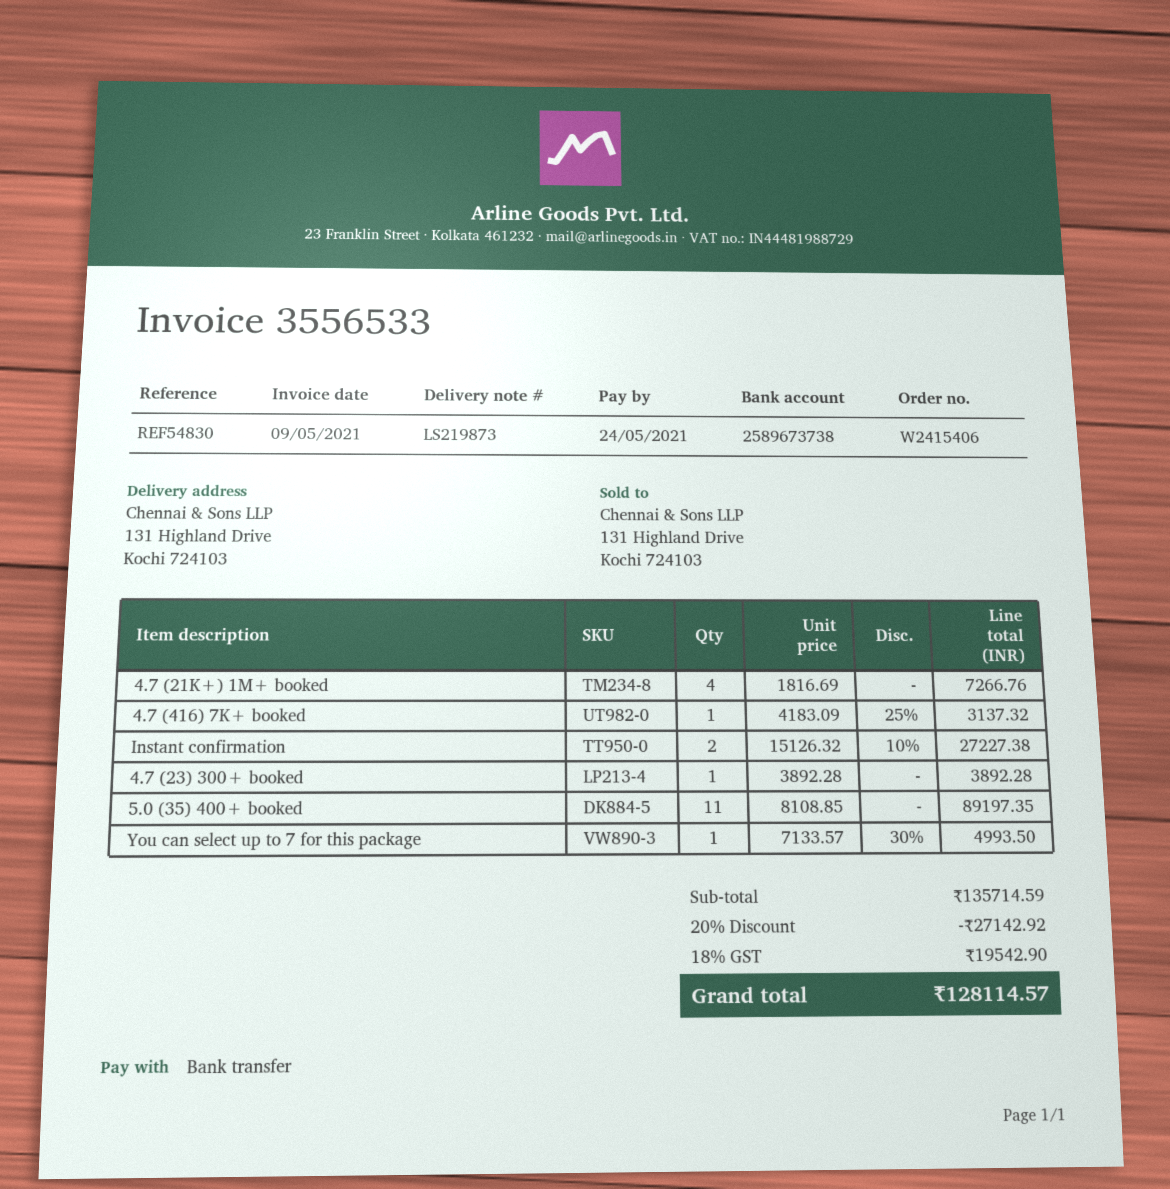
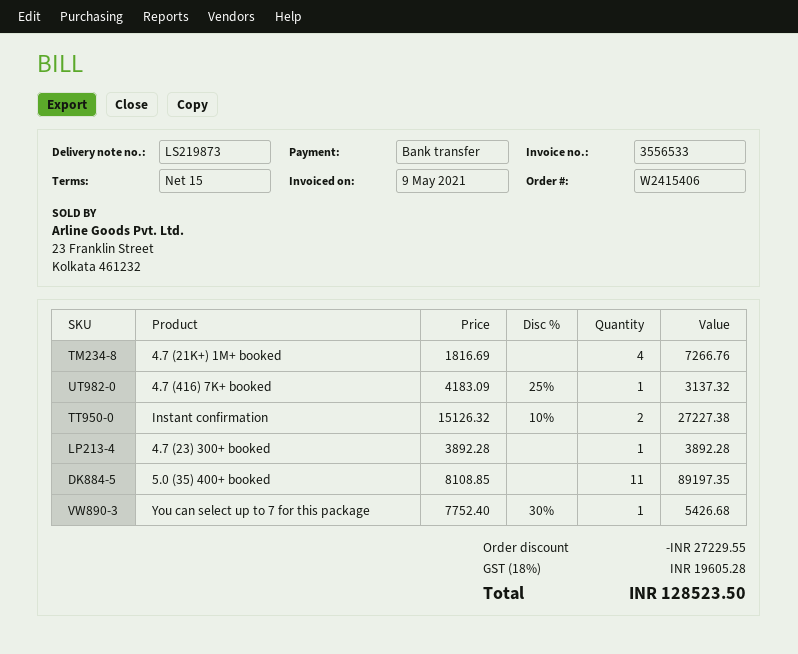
You can select up to 7 for this package: 1 x 7133.57 - 30% = 4993.50 -> 1 x 7752.40 - 30% = 5426.68
discount: 27142.92 -> 27229.55
tax: 18% = 19542.90 -> 18% = 19605.28
total: 128114.57 -> 128523.50

